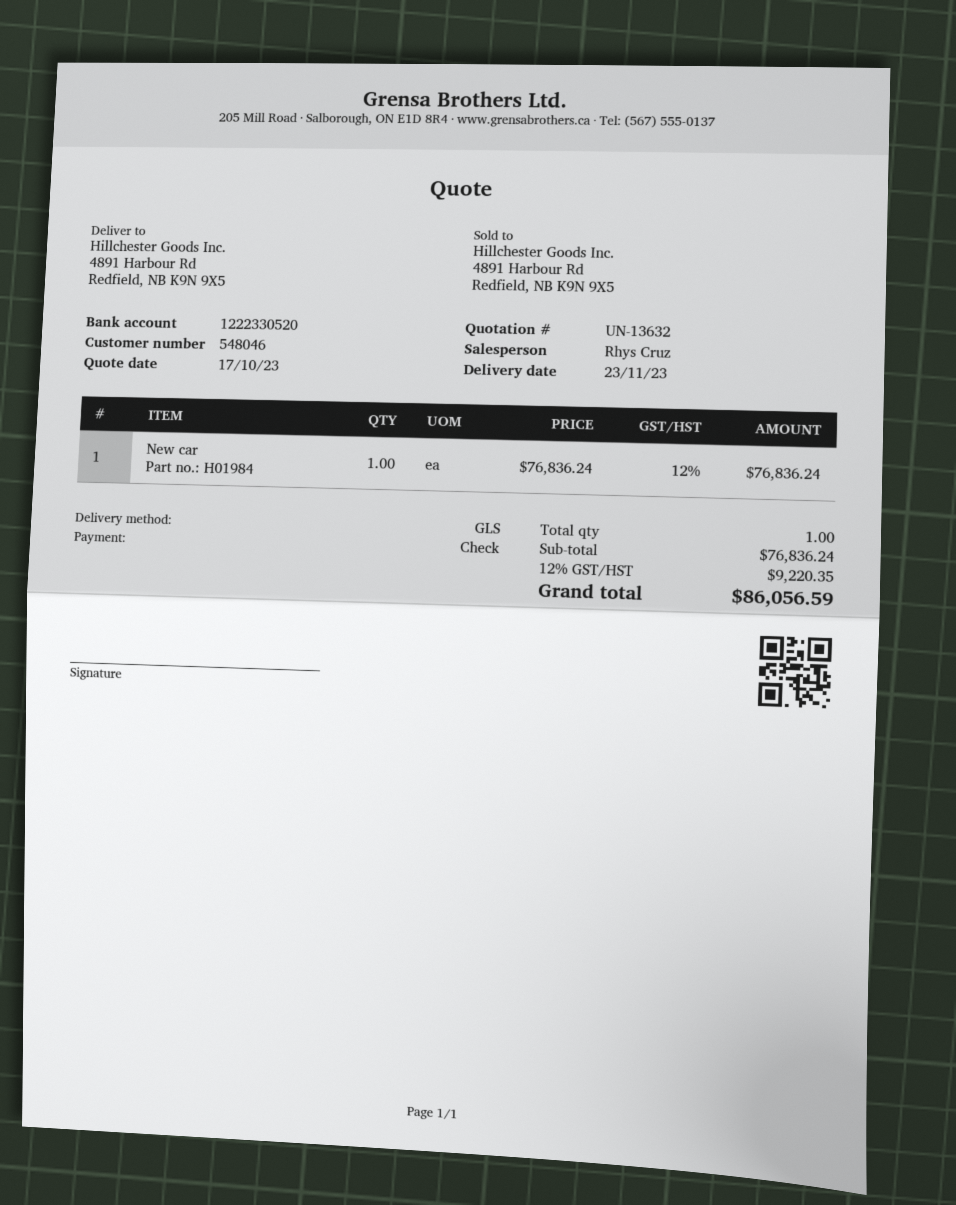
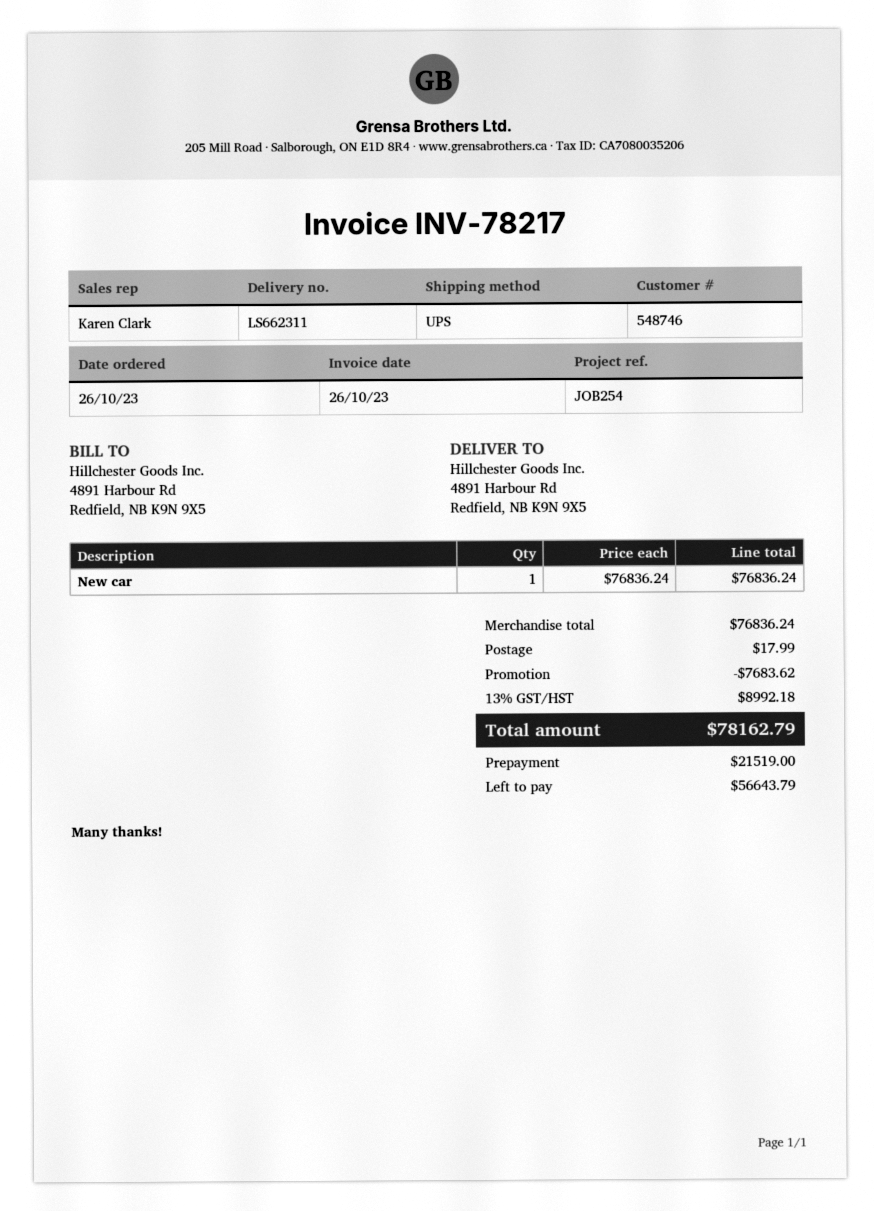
customer number: 548046 -> 548746
sales rep: Rhys Cruz -> Karen Clark
shipping method: GLS -> UPS
discount: none -> 7683.62
shipping: none -> 17.99
tax: 12% = 9220.35 -> 13% = 8992.18
total: 86056.59 -> 78162.79

